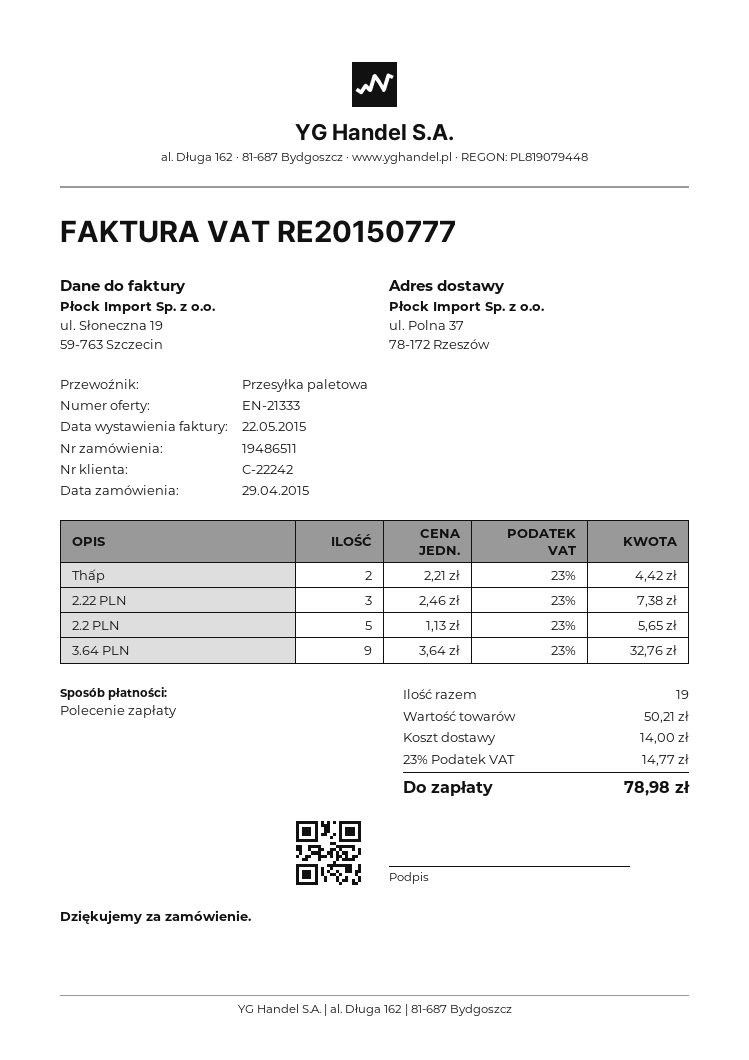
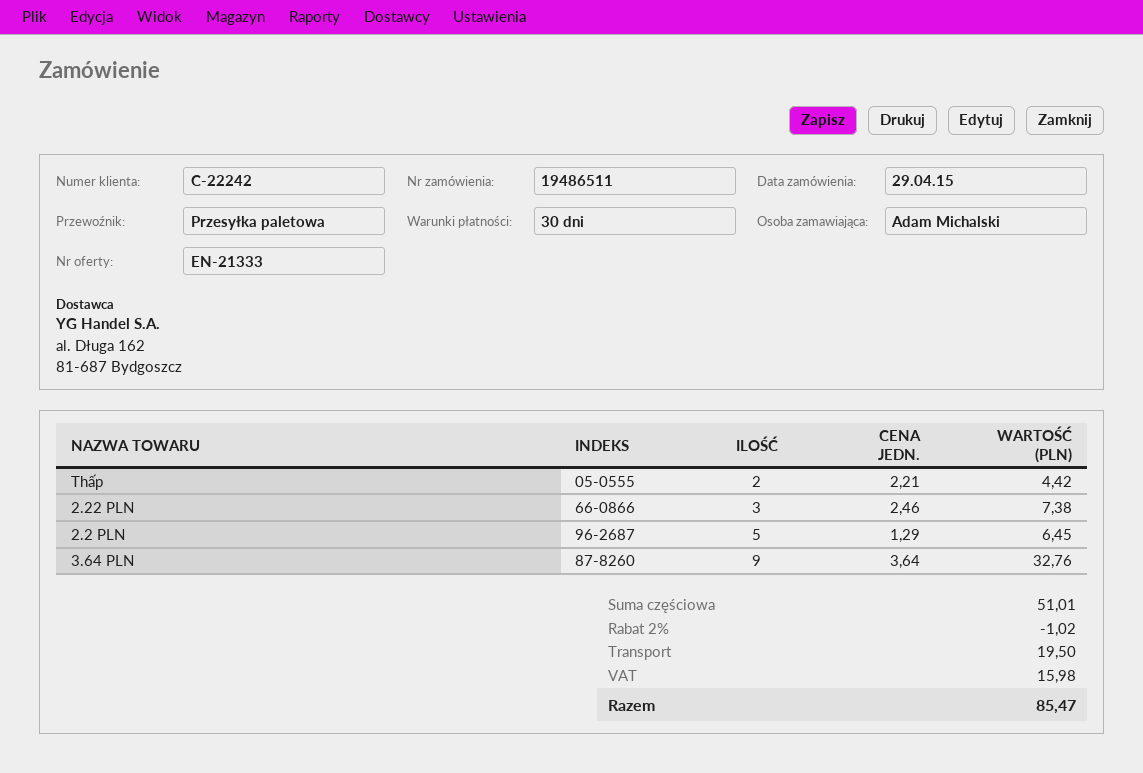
2.2 PLN: 5 x 1.13 = 5.65 -> 5 x 1.29 = 6.45
subtotal: 50.21 -> 51.01
discount: none -> 2% = 1.02
shipping: 14.00 -> 19.50
tax: 14.77 -> 15.98
total: 78.98 -> 85.47

